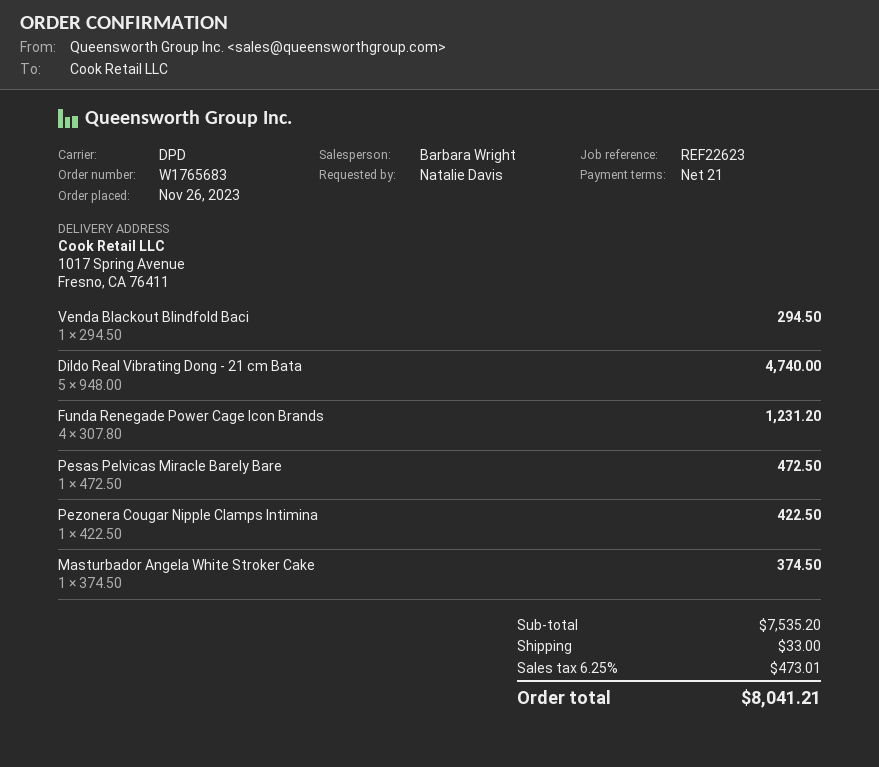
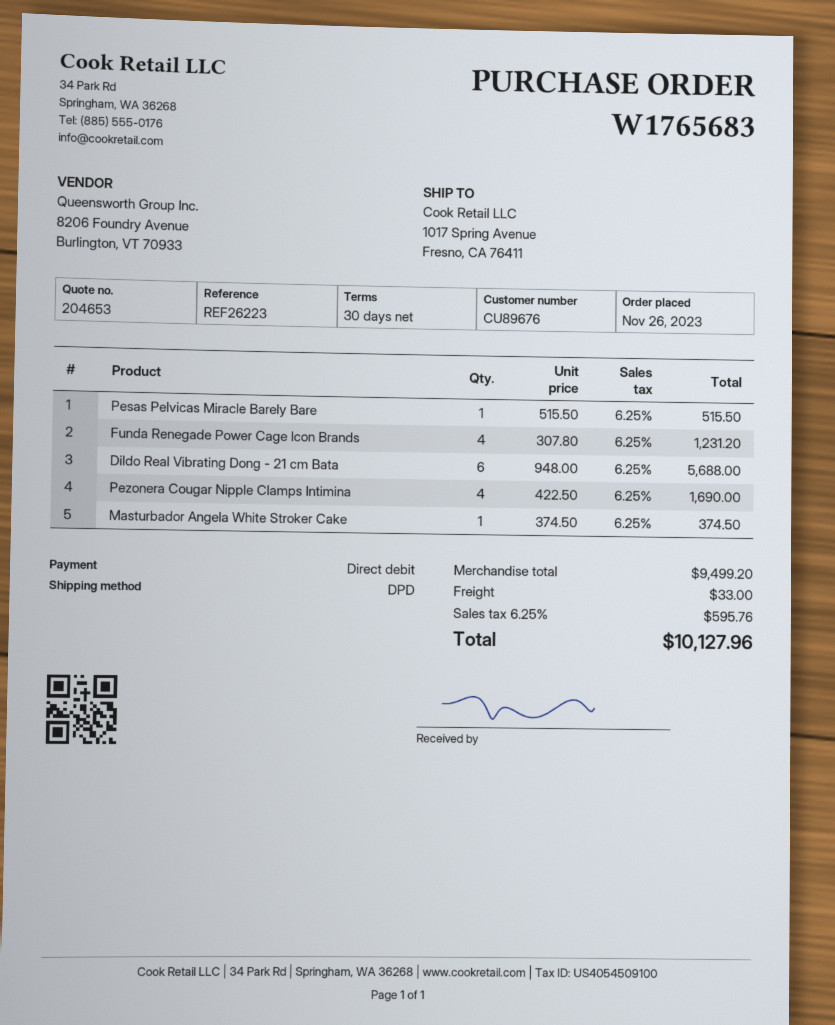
payment terms: 21 days -> 30 days
reference: REF22623 -> REF26223
Venda Blackout Blindfold Baci: 1 x 294.50 = 294.50 -> none
Dildo Real Vibrating Dong - 21 cm Bata: 5 x 948.00 = 4740.00 -> 6 x 948.00 = 5688.00
Pesas Pelvicas Miracle Barely Bare: 1 x 472.50 = 472.50 -> 1 x 515.50 = 515.50
Pezonera Cougar Nipple Clamps Intimina: 1 x 422.50 = 422.50 -> 4 x 422.50 = 1690.00
subtotal: 7535.20 -> 9499.20
tax: 6.25% = 473.01 -> 6.25% = 595.76
total: 8041.21 -> 10127.96

